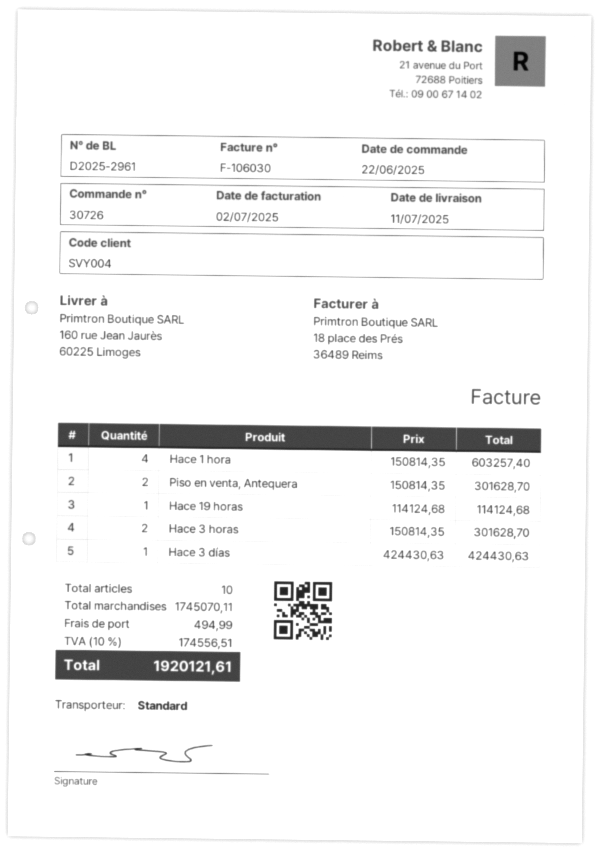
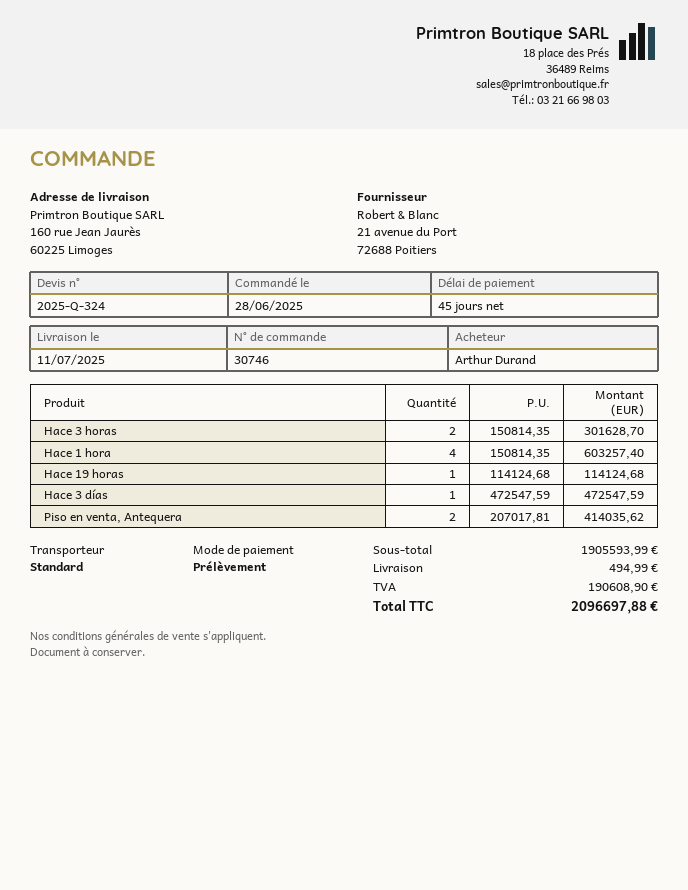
order number: 30726 -> 30746
order date: 2025-06-22 -> 2025-06-28
Piso en venta, Antequera: 2 x 150814.35 = 301628.70 -> 2 x 207017.81 = 414035.62
Hace 3 días: 1 x 424430.63 = 424430.63 -> 1 x 472547.59 = 472547.59
subtotal: 1745070.11 -> 1905593.99
tax: 174556.51 -> 190608.90
total: 1920121.61 -> 2096697.88

